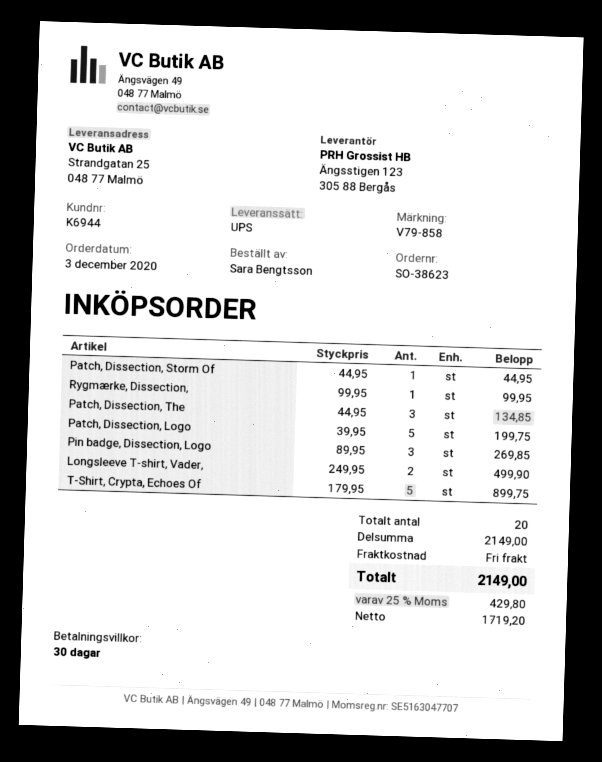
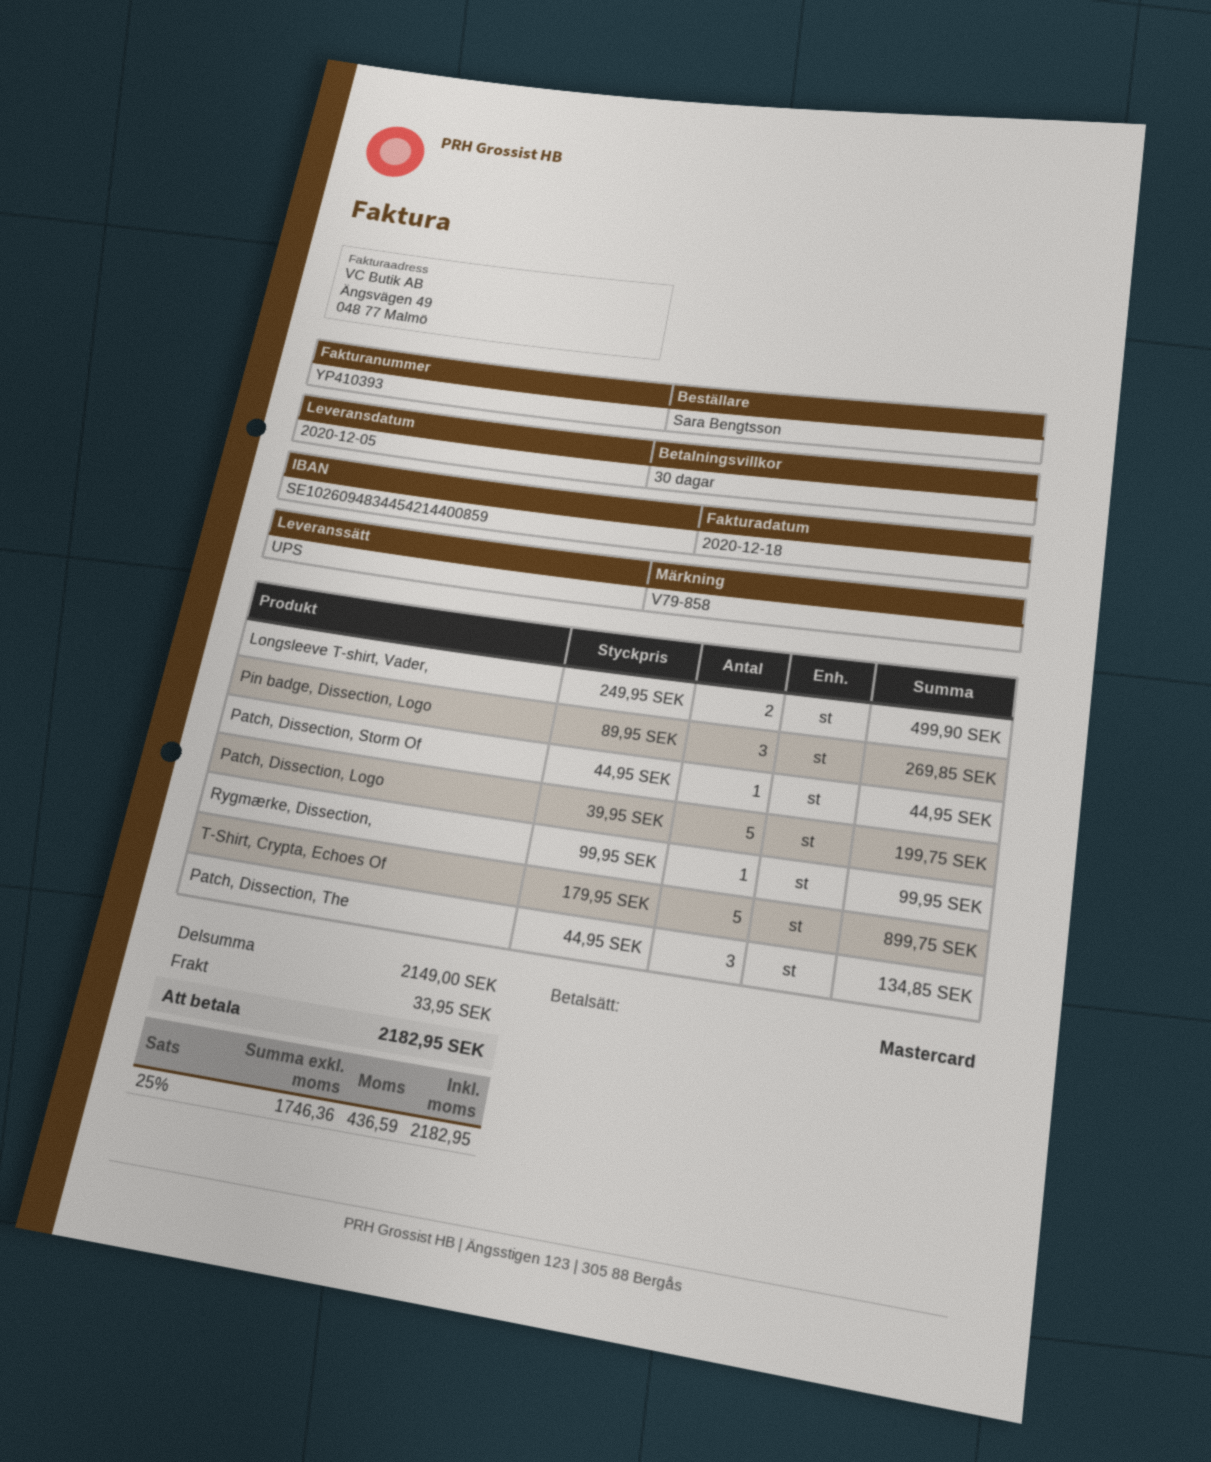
shipping: 0.00 -> 33.95
net: 1719.20 -> 1746.36
tax: 25% = 429.80 -> 25% = 436.59
total: 2149.00 -> 2182.95

